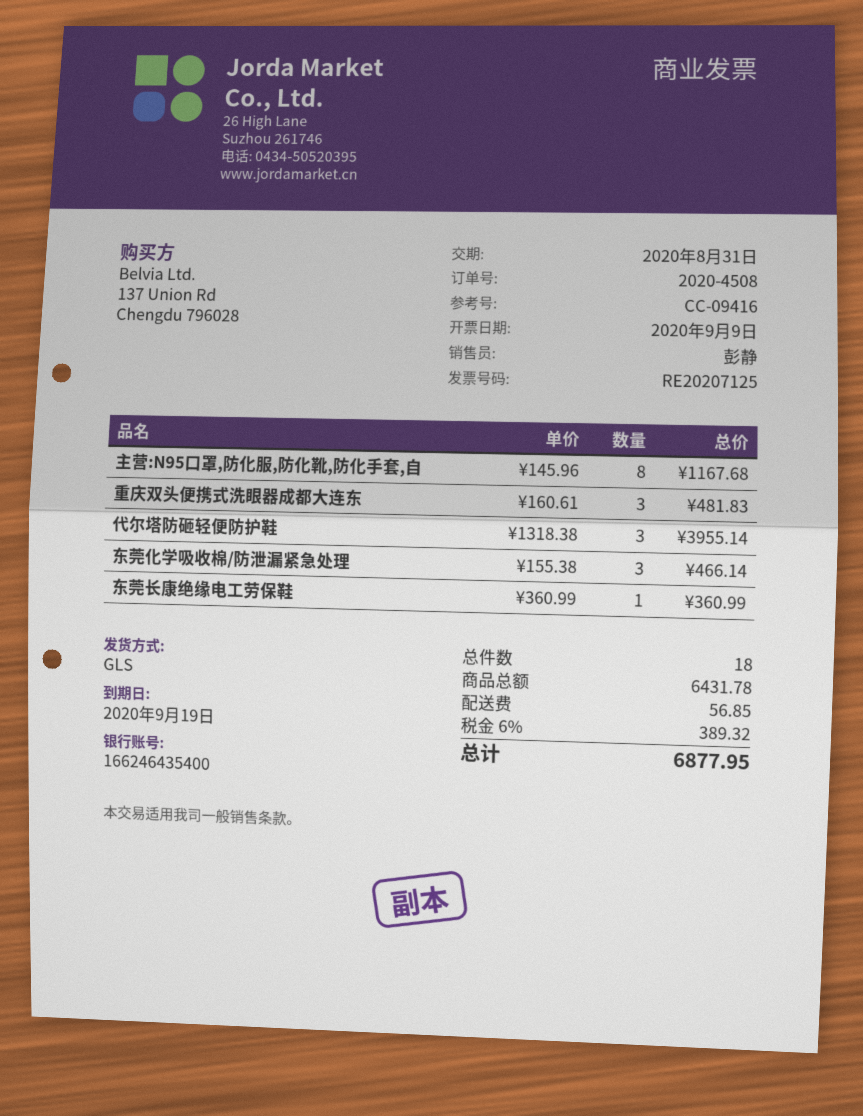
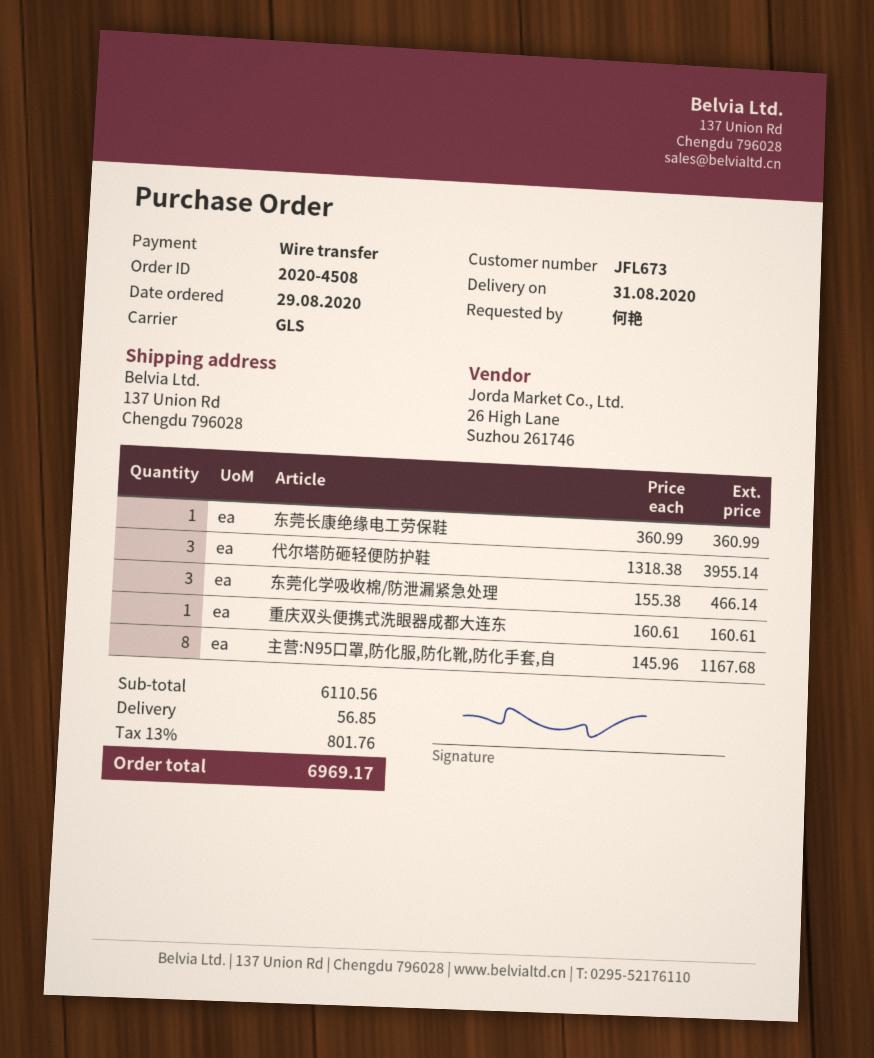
重庆双头便携式洗眼器成都大连东: 3 x 160.61 = 481.83 -> 1 x 160.61 = 160.61
subtotal: 6431.78 -> 6110.56
tax: 6% = 389.32 -> 13% = 801.76
total: 6877.95 -> 6969.17

